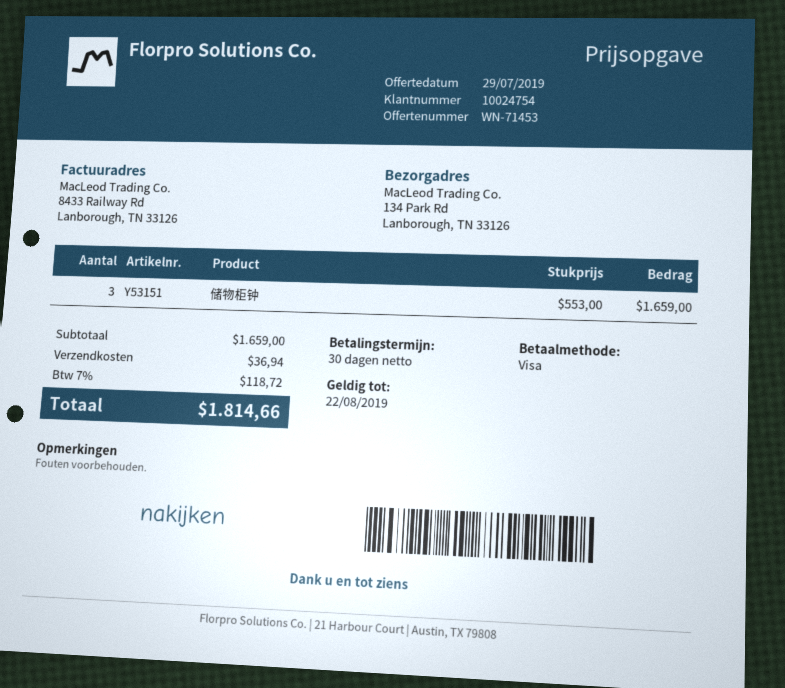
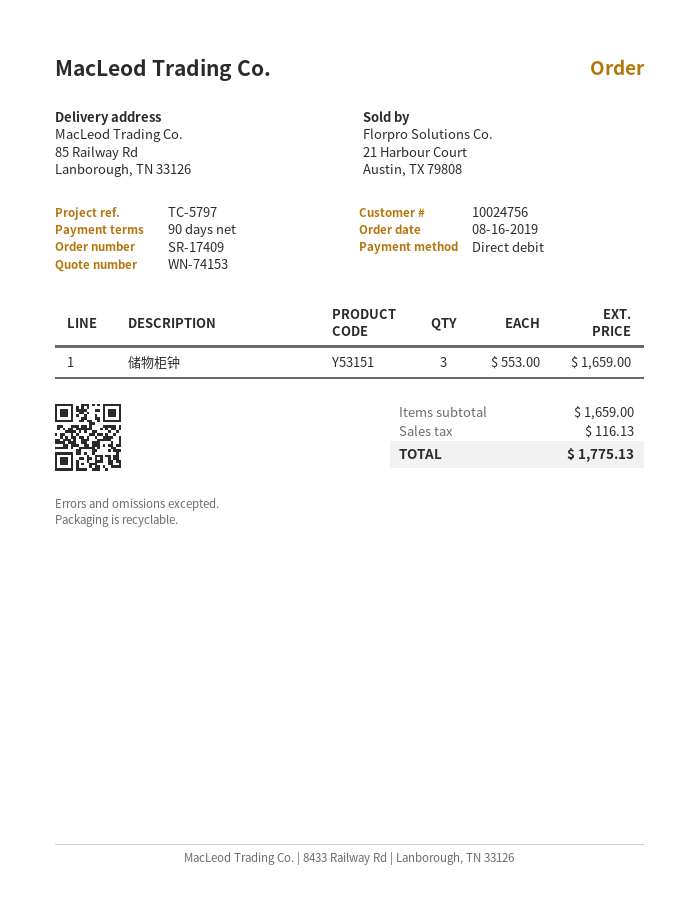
quote number: WN-71453 -> WN-74153
payment terms: 30 days -> 90 days
customer number: 10024754 -> 10024756
payment method: Visa -> direct debit
ship to: 134 Park Rd, Lanborough, TN 33126 -> 85 Railway Rd, Lanborough, TN 33126
shipping: 36.94 -> none
tax: 118.72 -> 116.13
total: 1814.66 -> 1775.13

